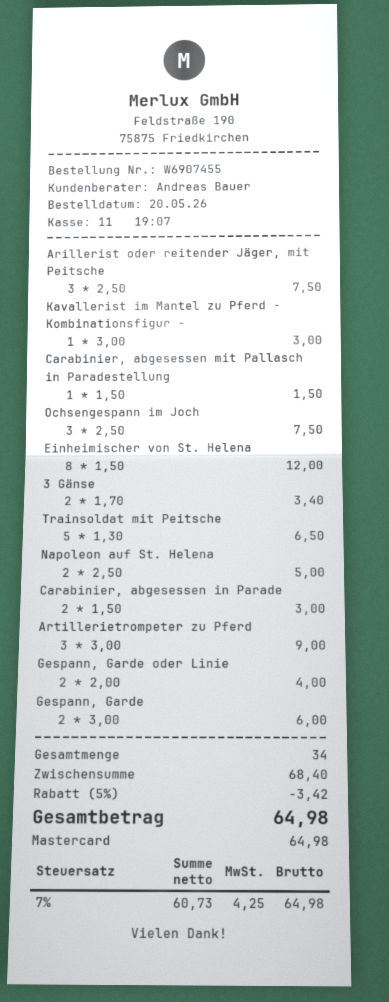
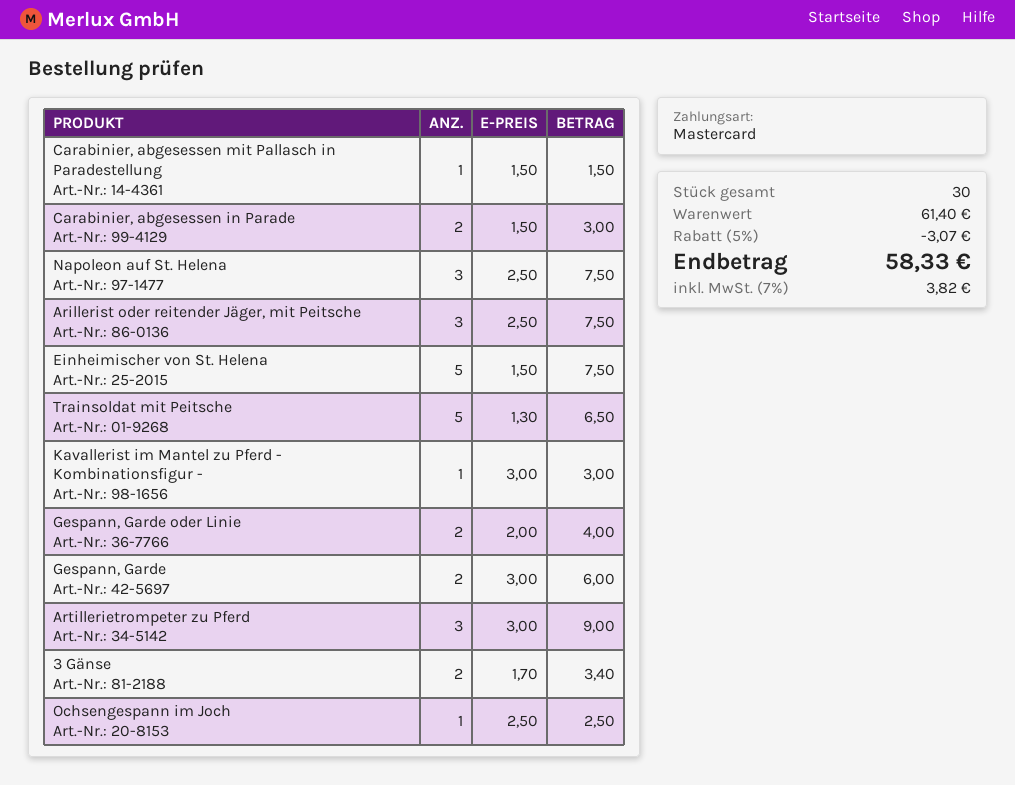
Ochsengespann im Joch: 3 x 2.50 = 7.50 -> 1 x 2.50 = 2.50
Einheimischer von St. Helena: 8 x 1.50 = 12.00 -> 5 x 1.50 = 7.50
Napoleon auf St. Helena: 2 x 2.50 = 5.00 -> 3 x 2.50 = 7.50
total quantity: 34 -> 30
subtotal: 68.40 -> 61.40
discount: 5% = 3.42 -> 5% = 3.07
tax: 7% = 4.25 -> 7% = 3.82
total: 64.98 -> 58.33

